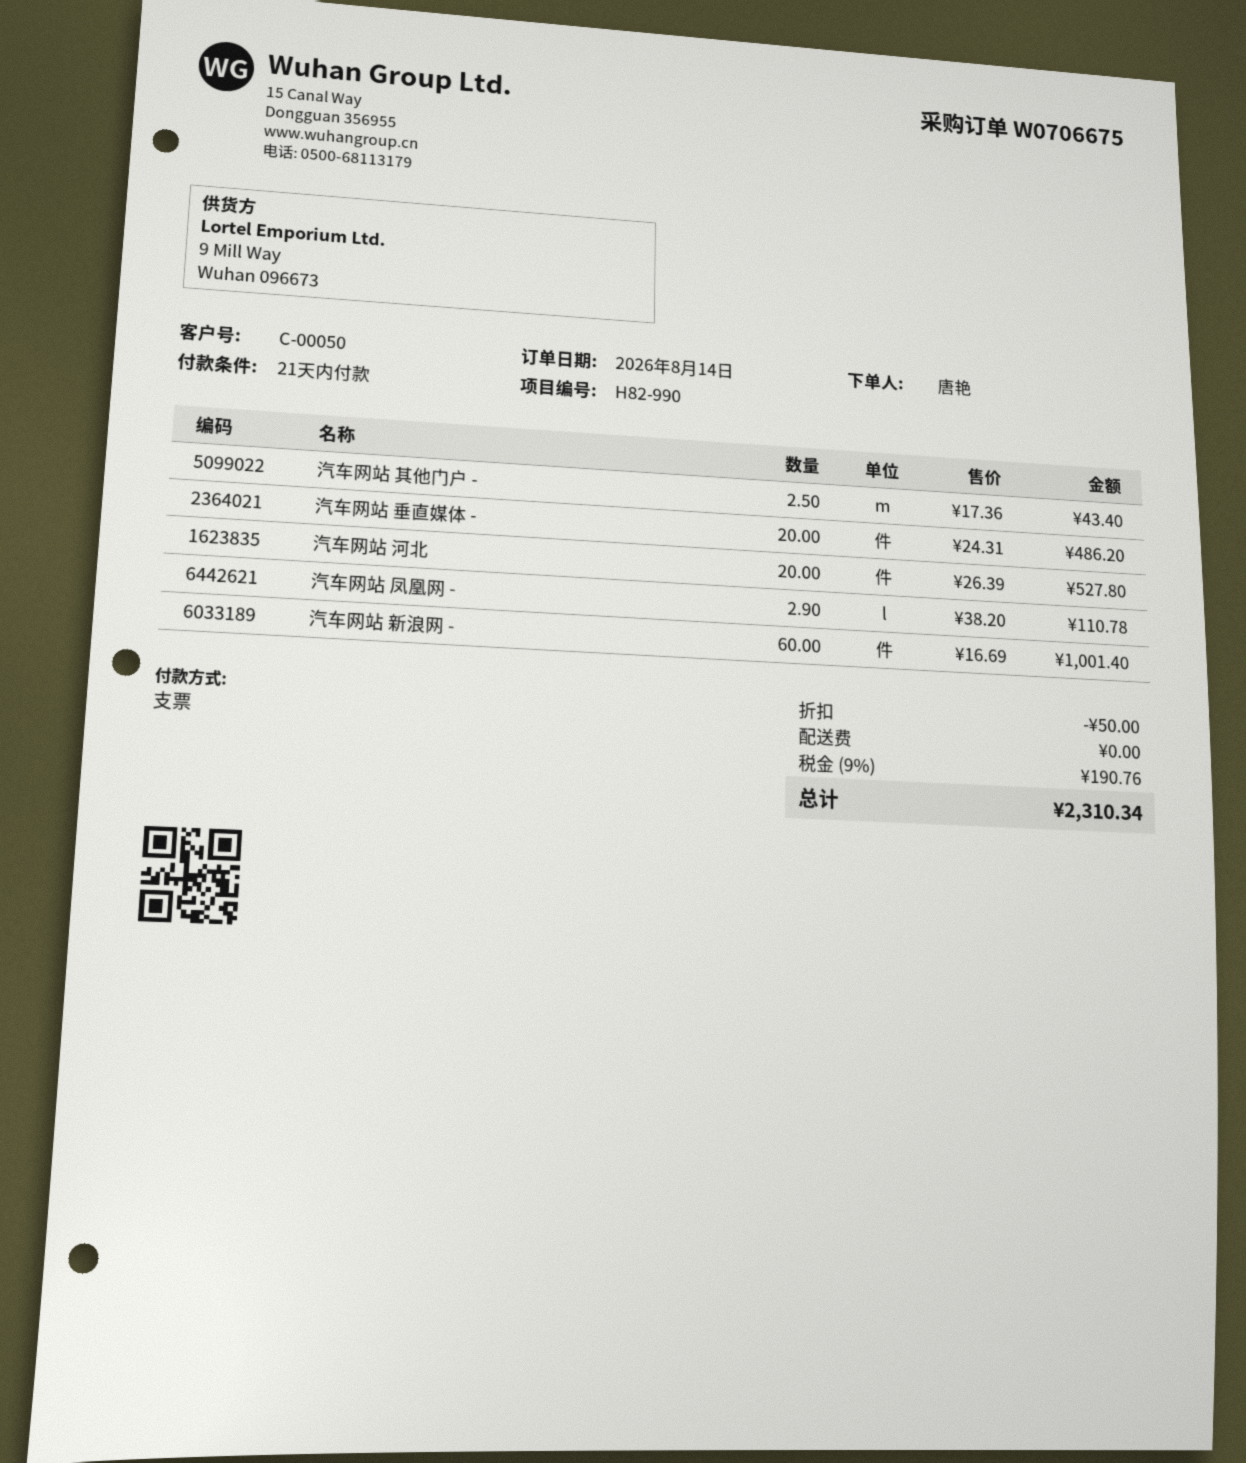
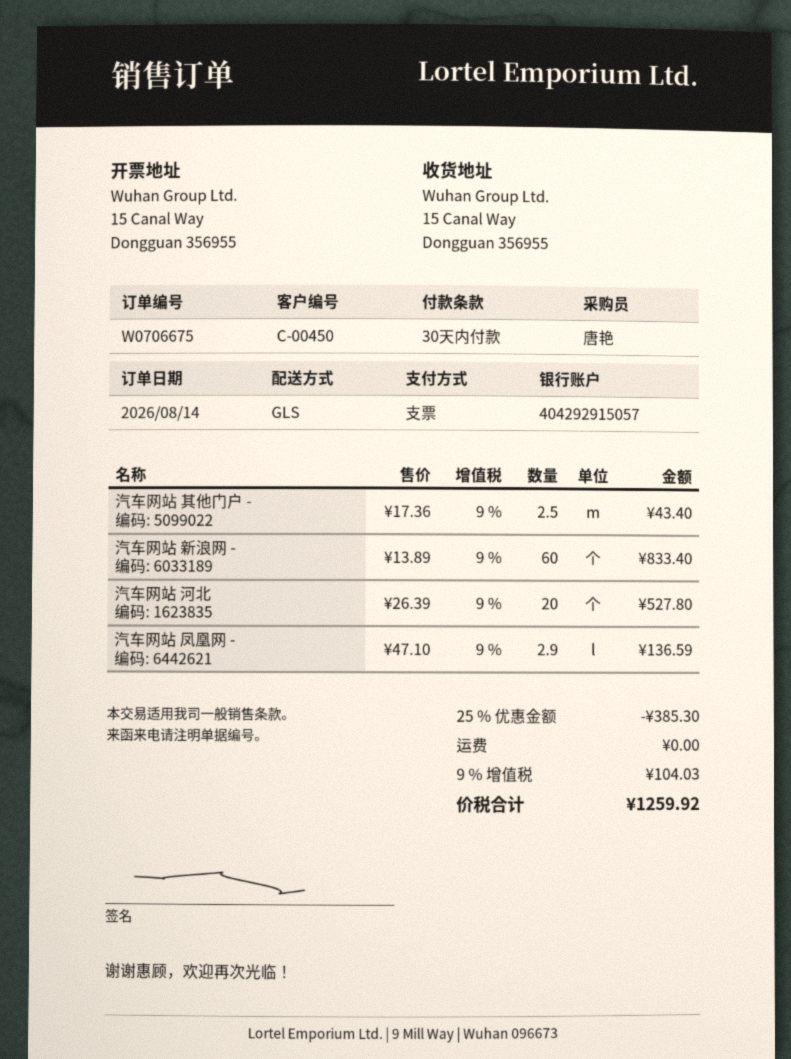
payment terms: 21 days -> 30 days
customer number: C-00050 -> C-00450
汽车网站 垂直媒体 -: 20 x 24.31 = 486.20 -> none
汽车网站 凤凰网 -: 2.9 x 38.20 = 110.78 -> 2.9 x 47.10 = 136.59
汽车网站 新浪网 -: 60 x 16.69 = 1001.40 -> 60 x 13.89 = 833.40
discount: 50.00 -> 385.30
tax: 9% = 190.76 -> 9% = 104.03
total: 2310.34 -> 1259.92

